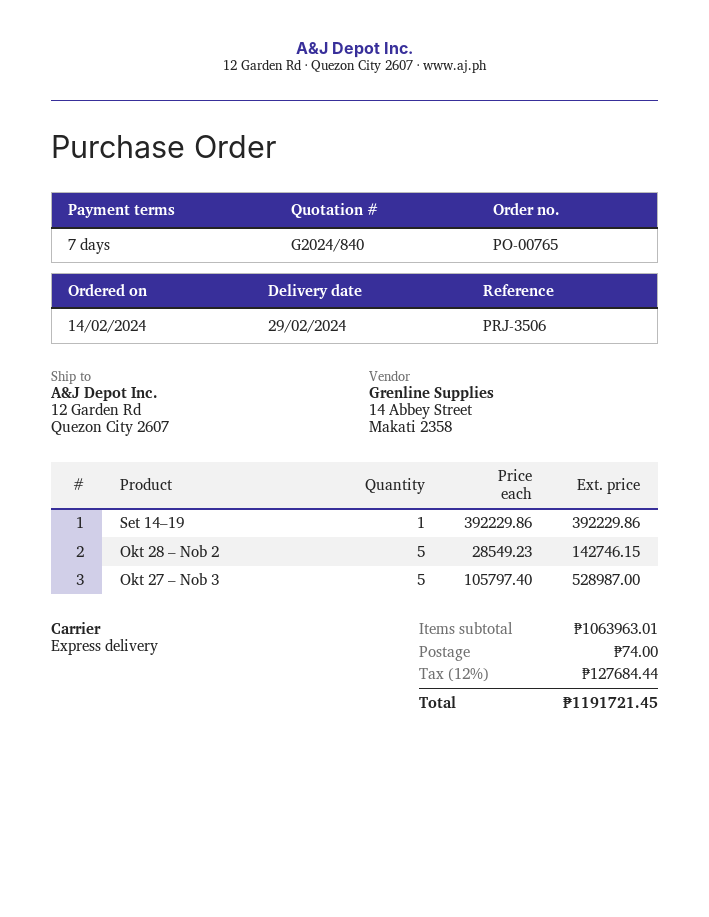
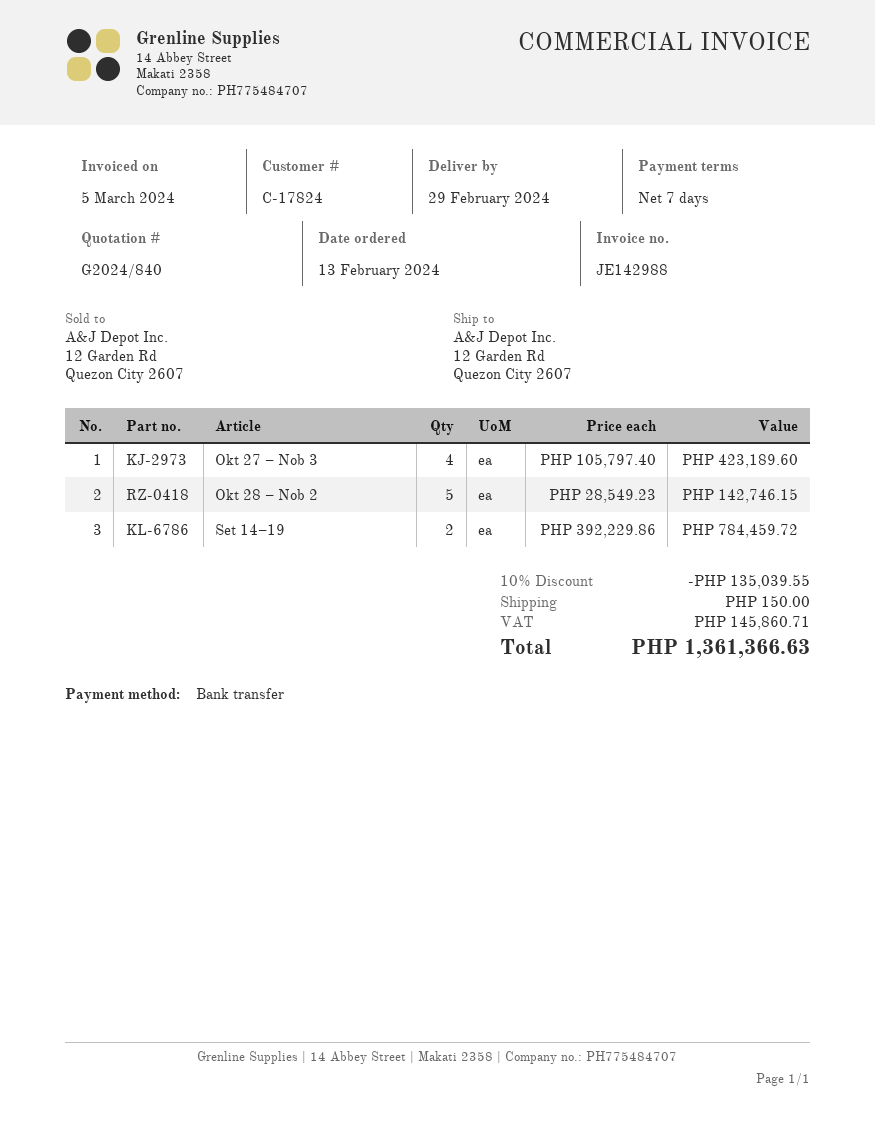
order date: 2024-02-14 -> 2024-02-13
Set 14–19: 1 x 392229.86 = 392229.86 -> 2 x 392229.86 = 784459.72
Okt 27 – Nob 3: 5 x 105797.40 = 528987.00 -> 4 x 105797.40 = 423189.60
discount: none -> 10% = 135039.55
shipping: 74.00 -> 150.00
tax: 127684.44 -> 145860.71
total: 1191721.45 -> 1361366.63

